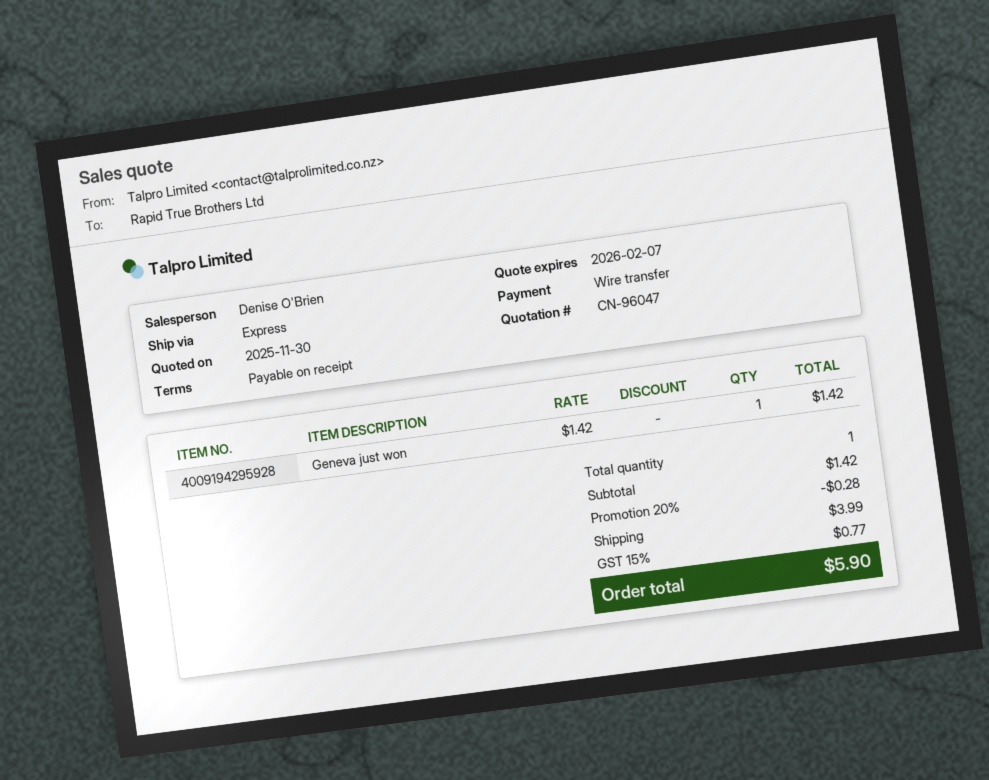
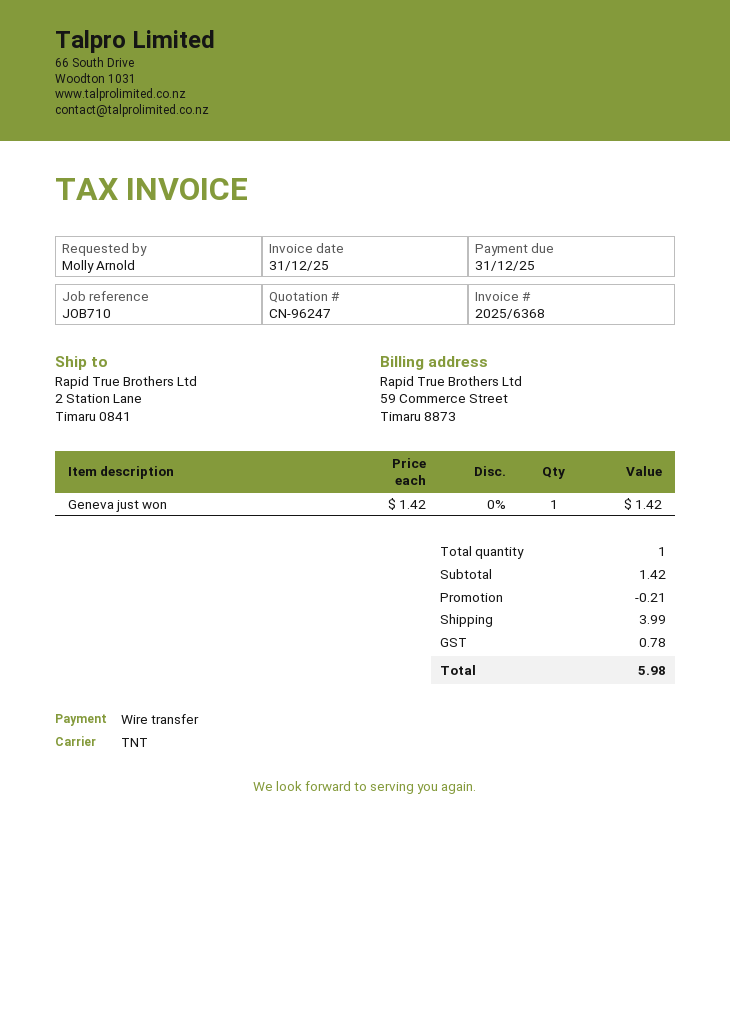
quote number: CN-96047 -> CN-96247
shipping method: express -> TNT
discount: 0.28 -> 0.21
tax: 0.77 -> 0.78
total: 5.90 -> 5.98

